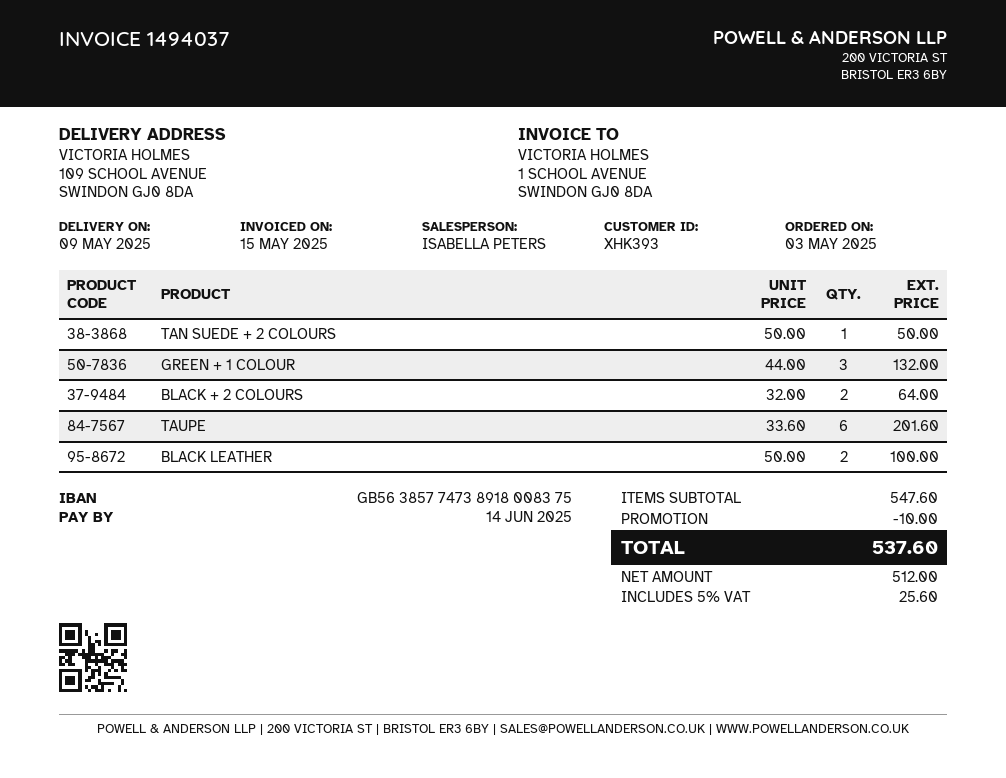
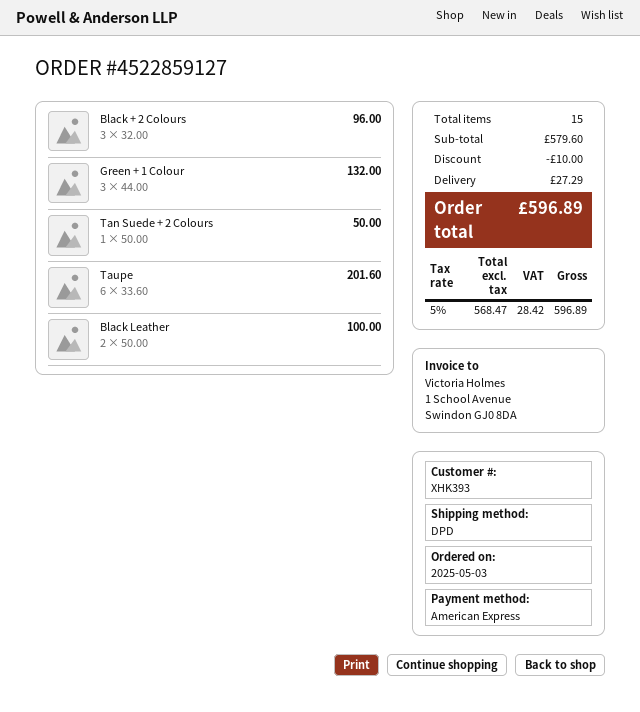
BLACK + 2 COLOURS: 2 x 32.00 = 64.00 -> 3 x 32.00 = 96.00
subtotal: 547.60 -> 579.60
shipping: none -> 27.29
net: 512.00 -> 568.47
tax: 5% = 25.60 -> 5% = 28.42
total: 537.60 -> 596.89

